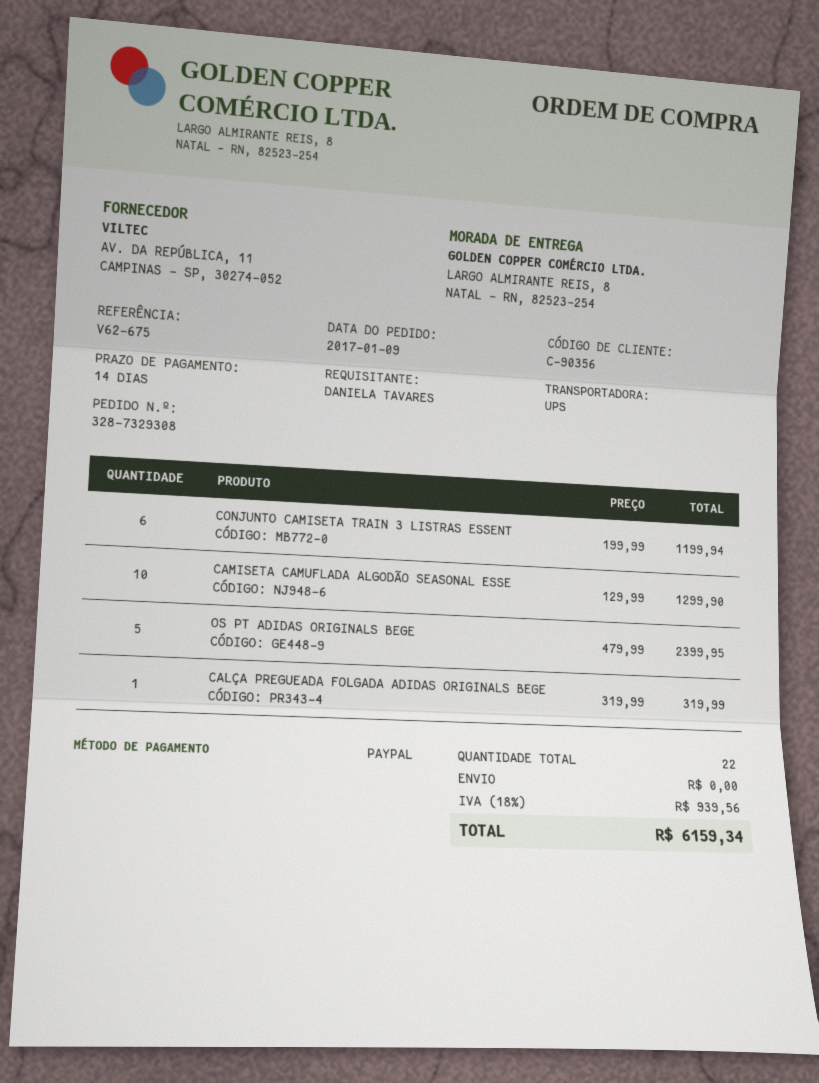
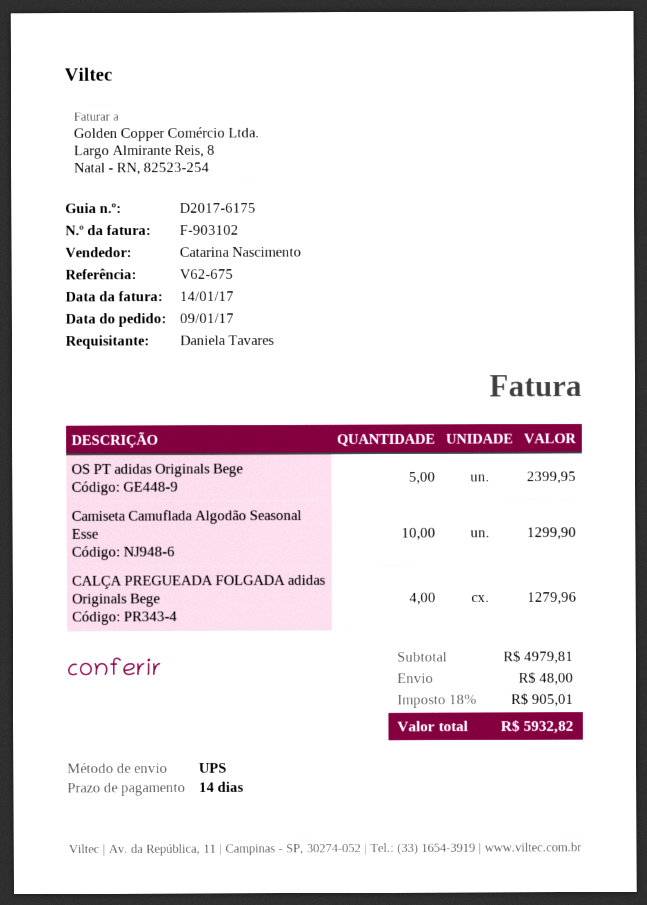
CONJUNTO CAMISETA TRAIN 3 LISTRAS ESSENT: 6 for 1199.94 -> none
CALÇA PREGUEADA FOLGADA ADIDAS ORIGINALS BEGE: 1 for 319.99 -> 4 for 1279.96
shipping: 0.00 -> 48.00
tax: 18% = 939.56 -> 18% = 905.01
total: 6159.34 -> 5932.82

